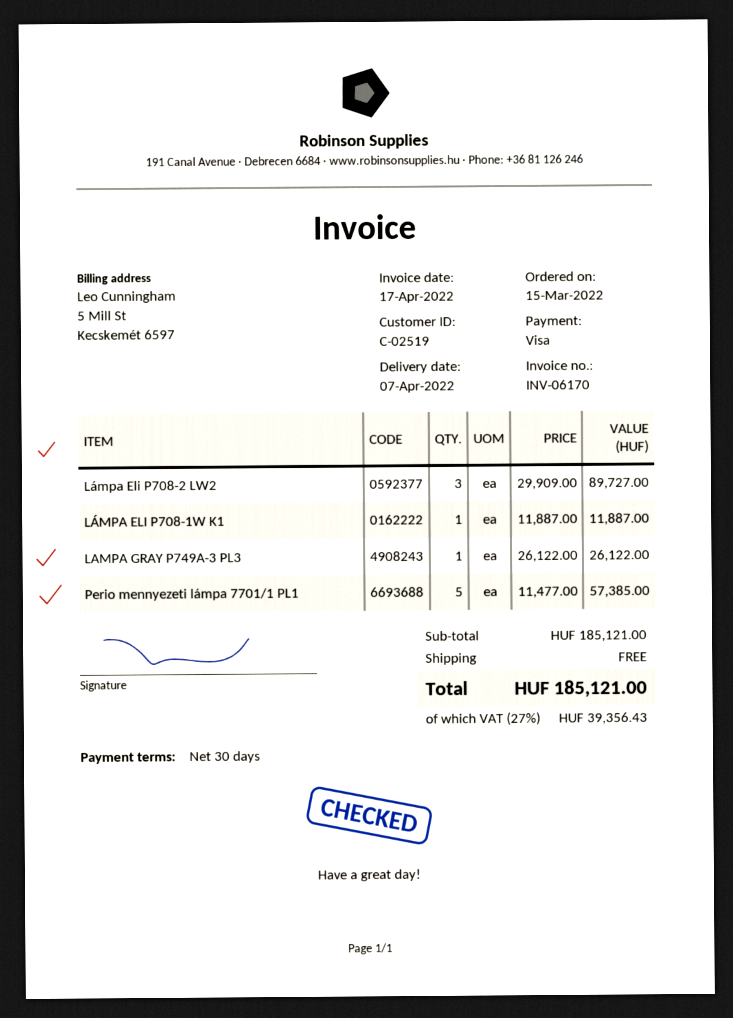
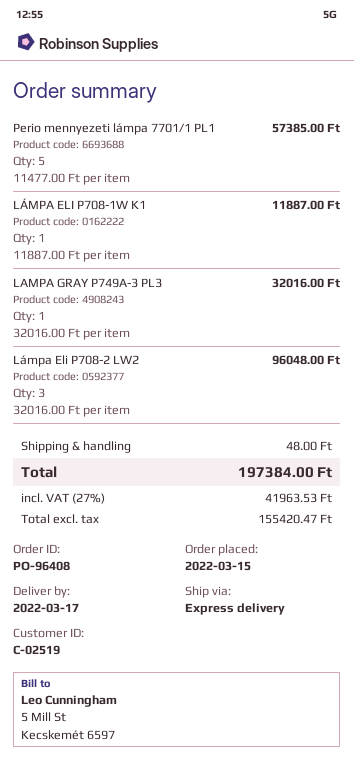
delivery date: 2022-04-07 -> 2022-03-17
Lámpa Eli P708-2 LW2: 3 x 29909.00 = 89727.00 -> 3 x 32016.00 = 96048.00
LAMPA GRAY P749A-3 PL3: 1 x 26122.00 = 26122.00 -> 1 x 32016.00 = 32016.00
shipping: 0.00 -> 48.00
tax: 27% = 39356.43 -> 27% = 41963.53
total: 185121.00 -> 197384.00

